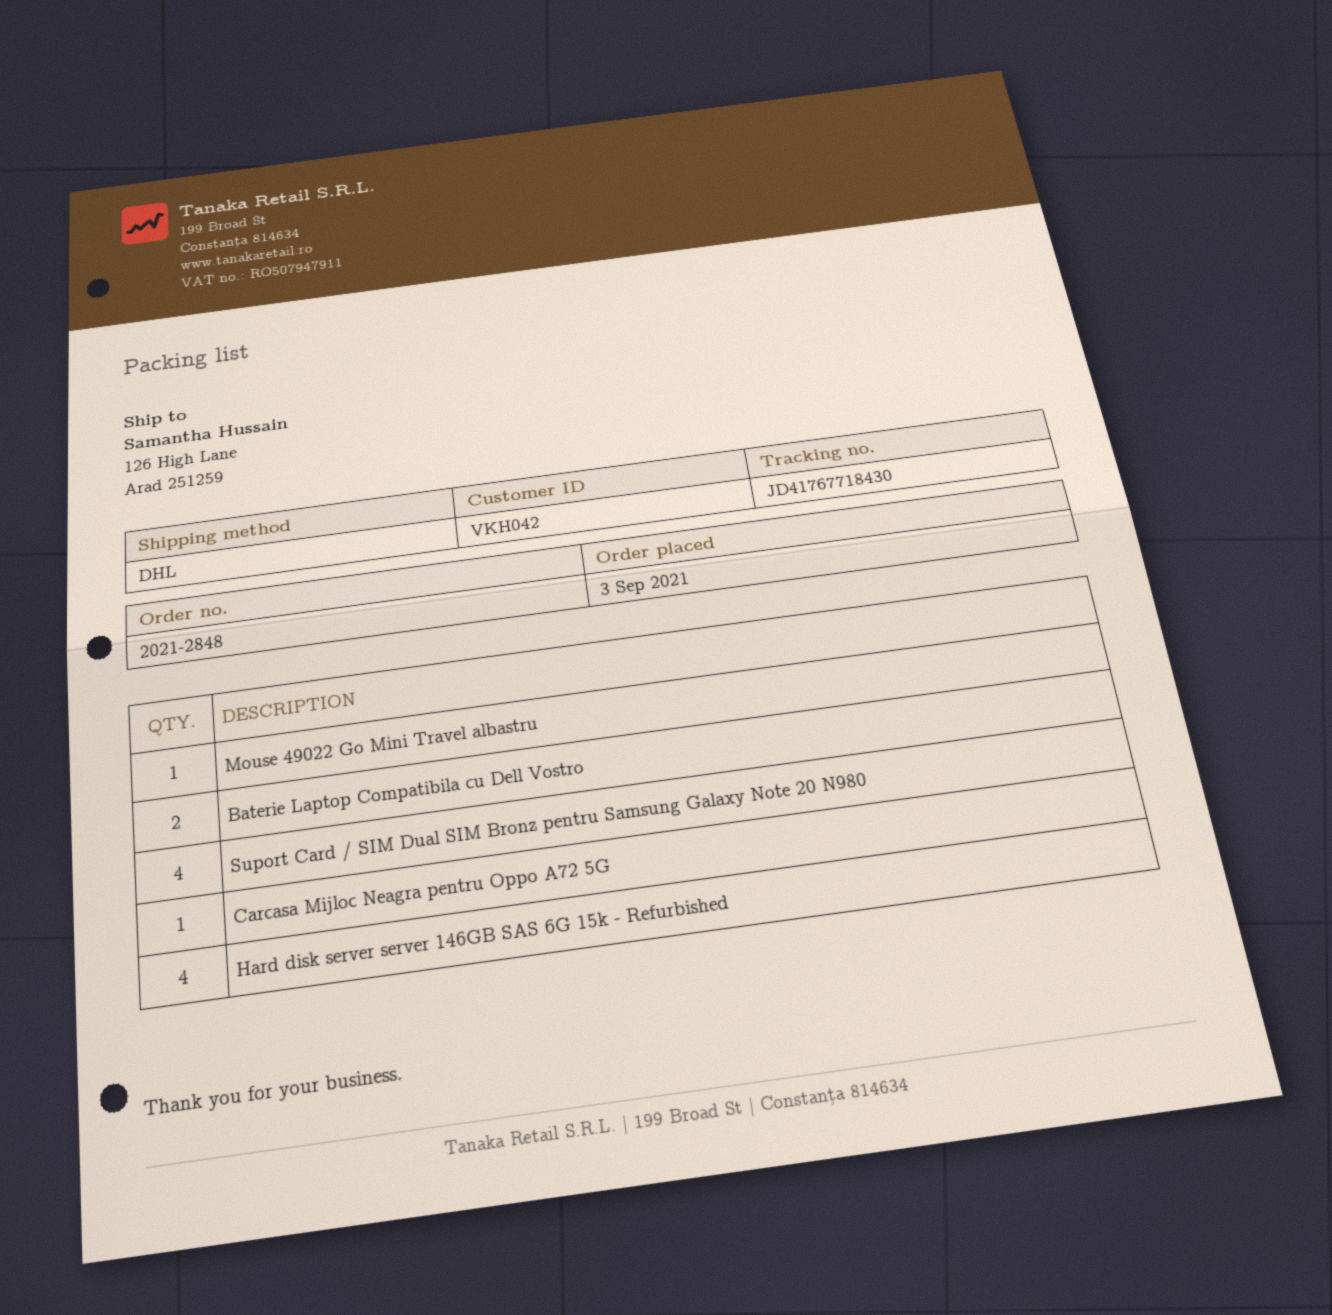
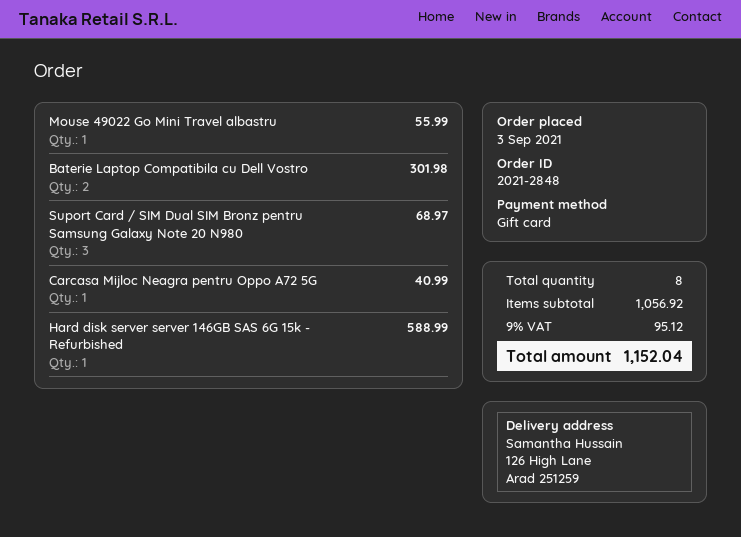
Suport Card / SIM Dual SIM Bronz pentru Samsung Galaxy Note 20 N980: 4 -> 3
Hard disk server server 146GB SAS 6G 15k - Refurbished: 4 -> 1

